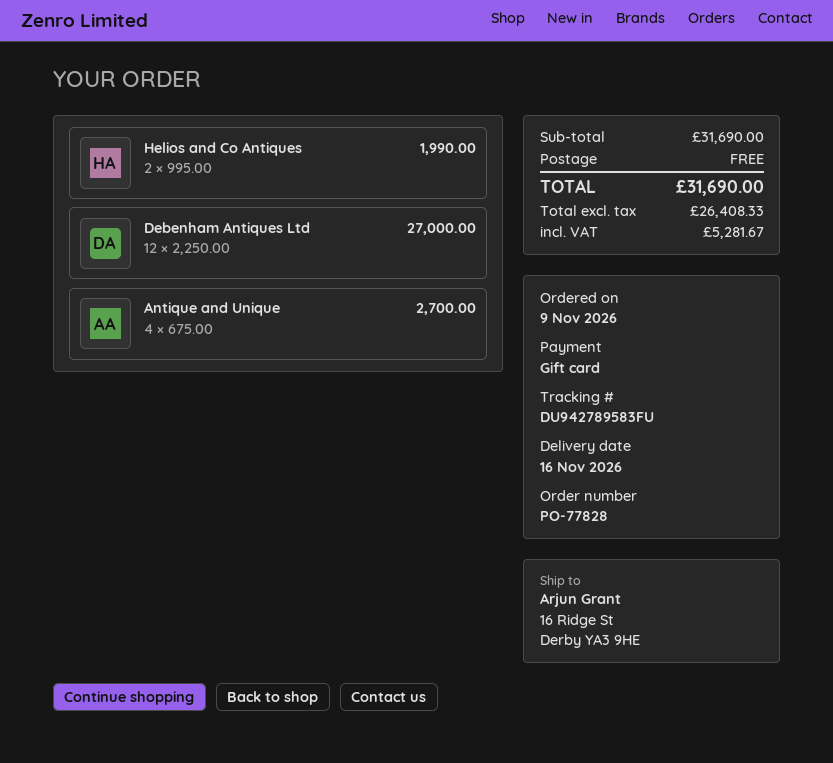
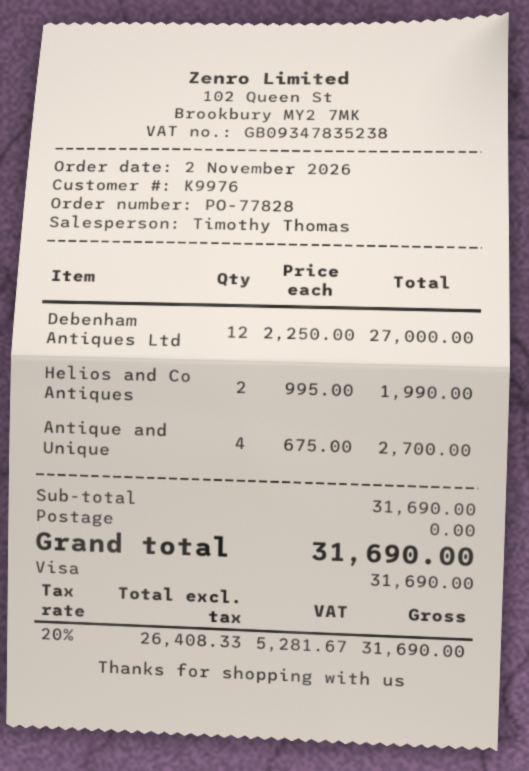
order date: 2026-11-09 -> 2026-11-02
payment method: gift card -> Visa

